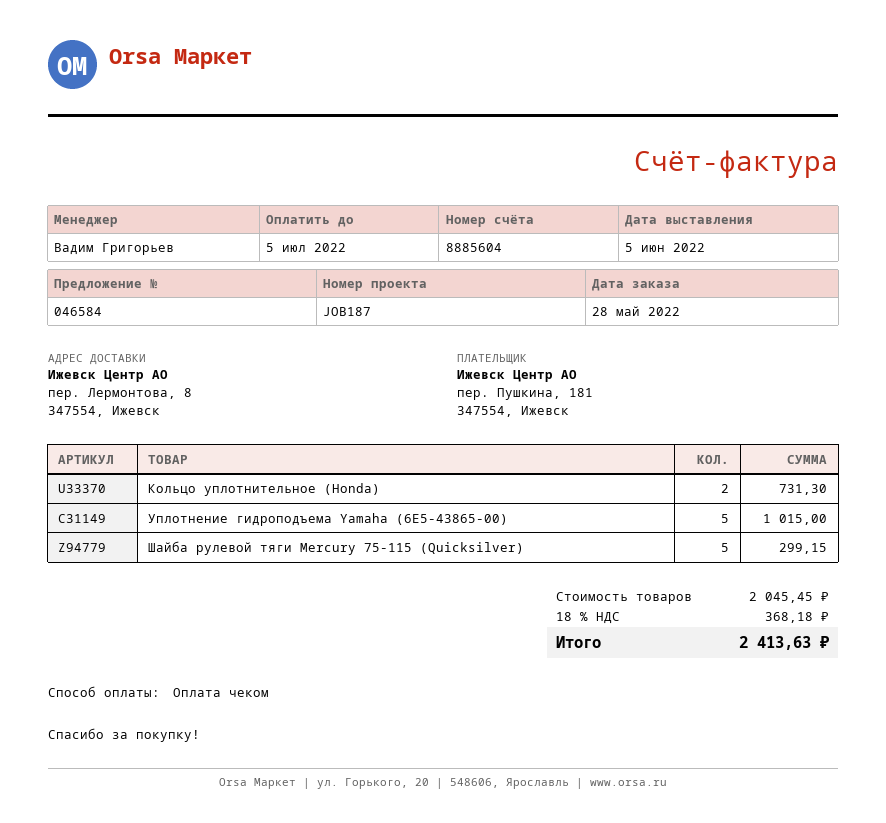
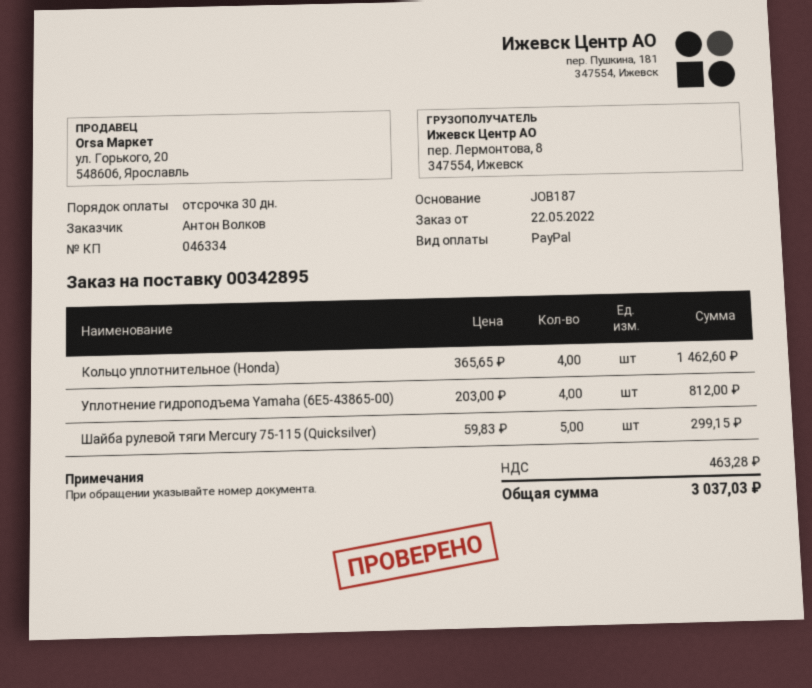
quote number: 046584 -> 046334
order date: 2022-05-28 -> 2022-05-22
payment method: cheque -> PayPal
Кольцо уплотнительное (Honda): 2 for 731.30 -> 4 for 1462.60
Уплотнение гидроподъема Yamaha (6E5-43865-00): 5 for 1015.00 -> 4 for 812.00
tax: 368.18 -> 463.28
total: 2413.63 -> 3037.03

